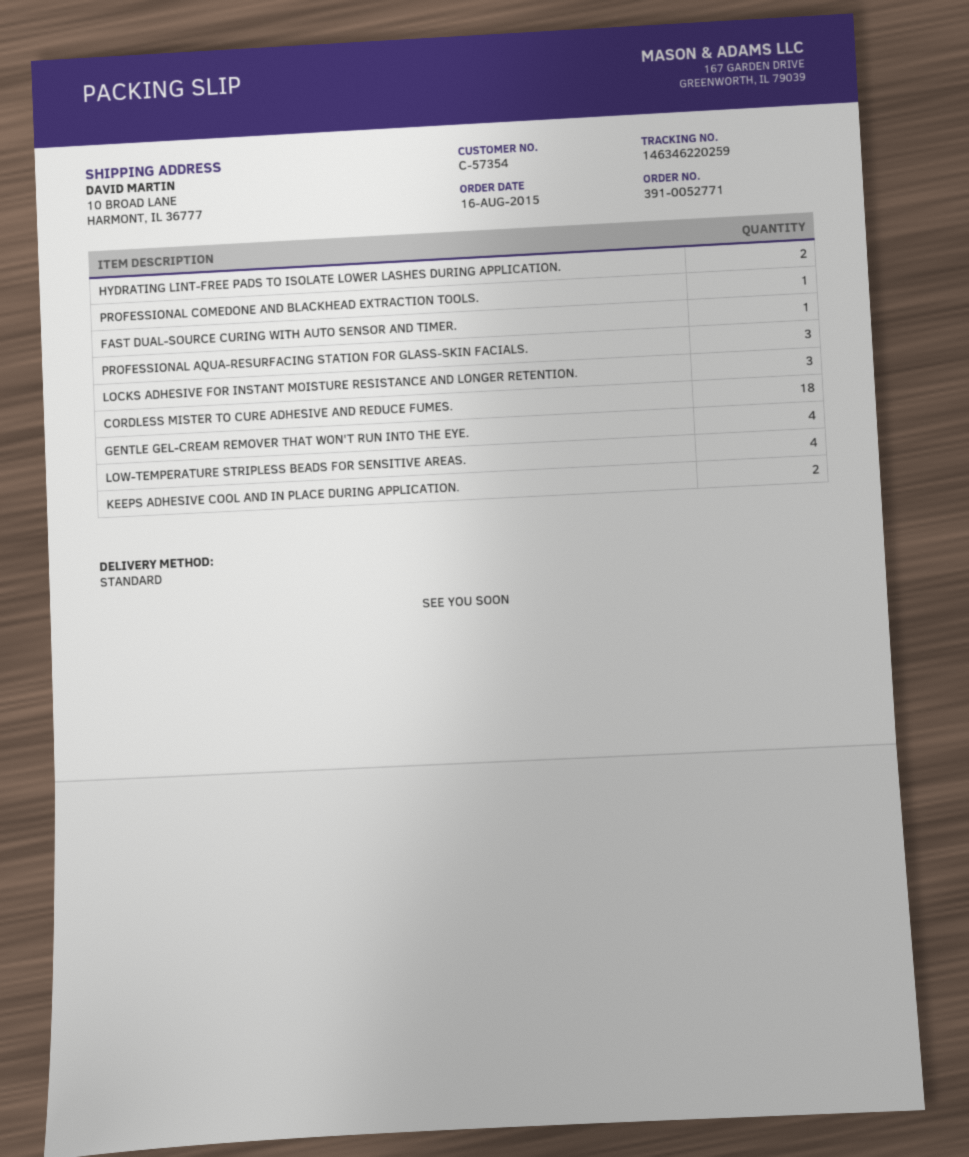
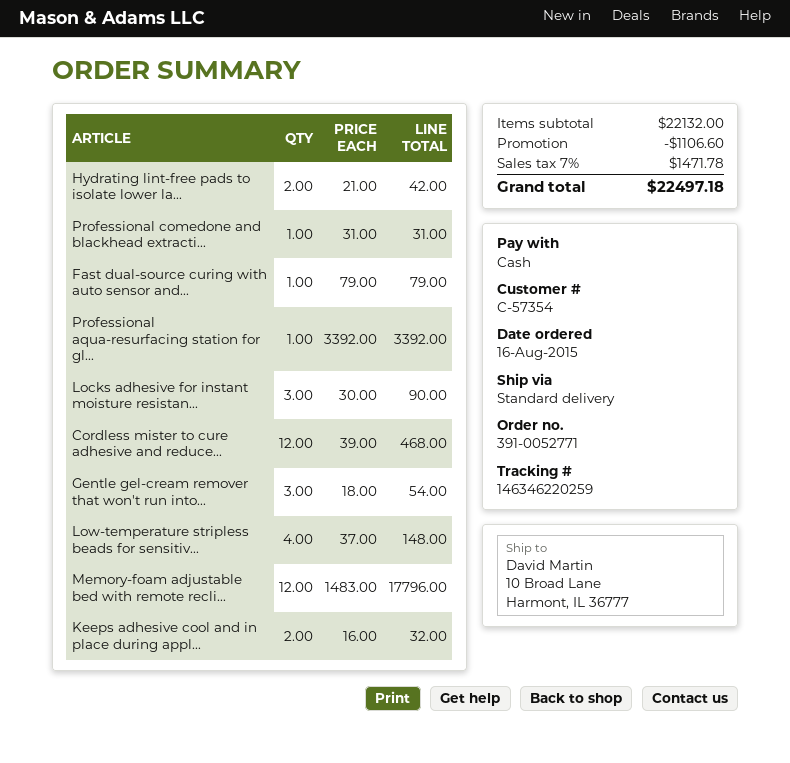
PROFESSIONAL AQUA-RESURFACING STATION FOR GLASS-SKIN FACIALS.: 3 -> 1
CORDLESS MISTER TO CURE ADHESIVE AND REDUCE FUMES.: 18 -> 12
GENTLE GEL-CREAM REMOVER THAT WON'T RUN INTO THE EYE.: 4 -> 3
Memory-foam adjustable bed with remote recli...: none -> 12

